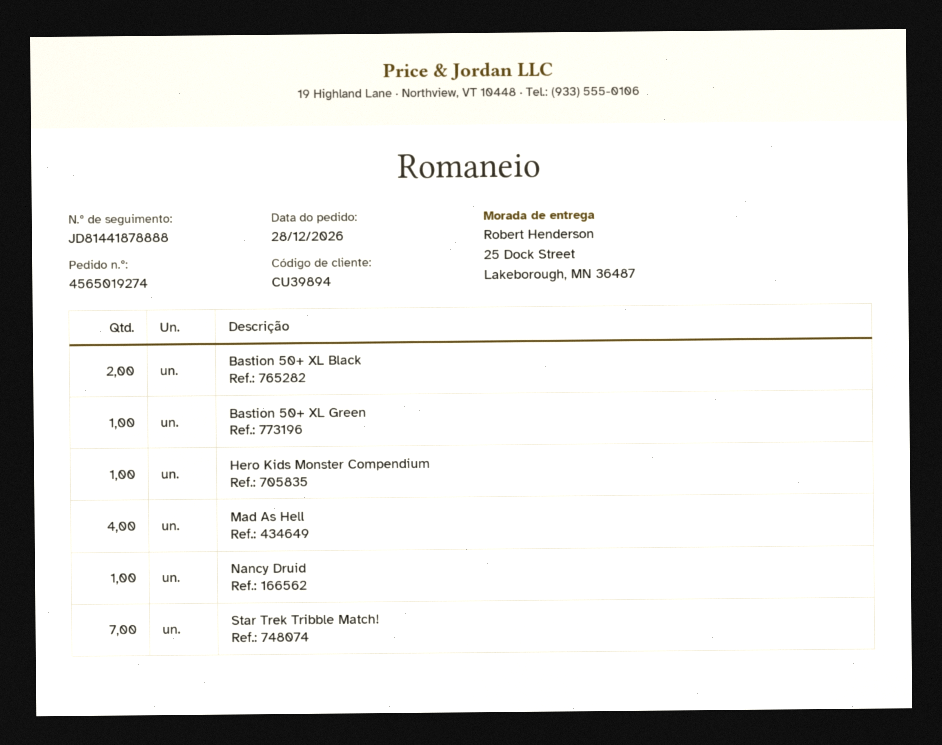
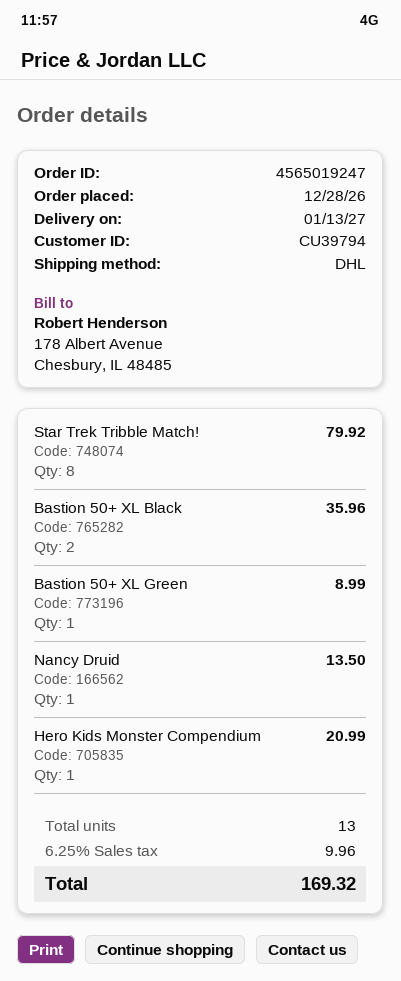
order number: 4565019274 -> 4565019247
customer number: CU39894 -> CU39794
Mad As Hell: 4 -> none
Star Trek Tribble Match!: 7 -> 8

